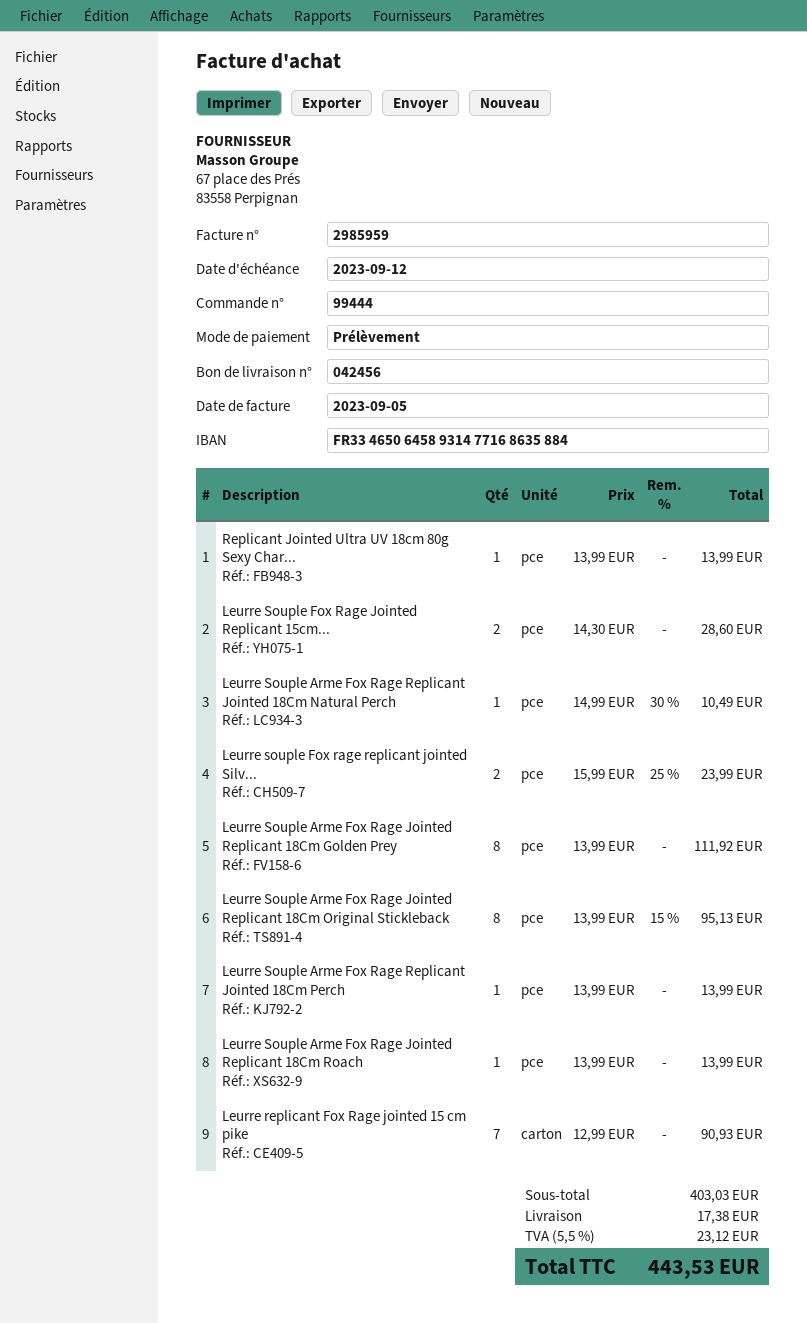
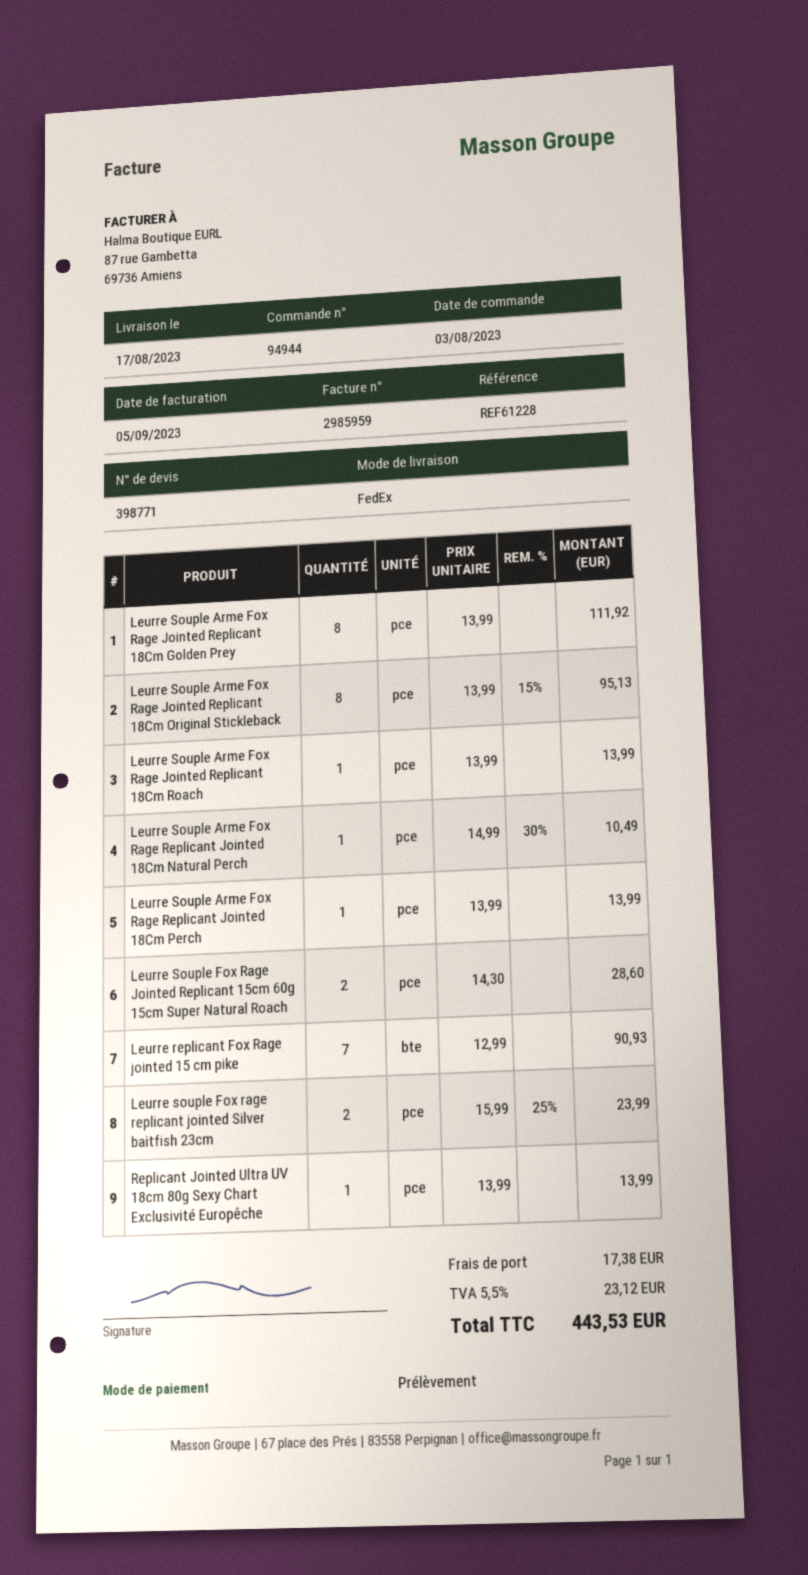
order number: 99444 -> 94944

